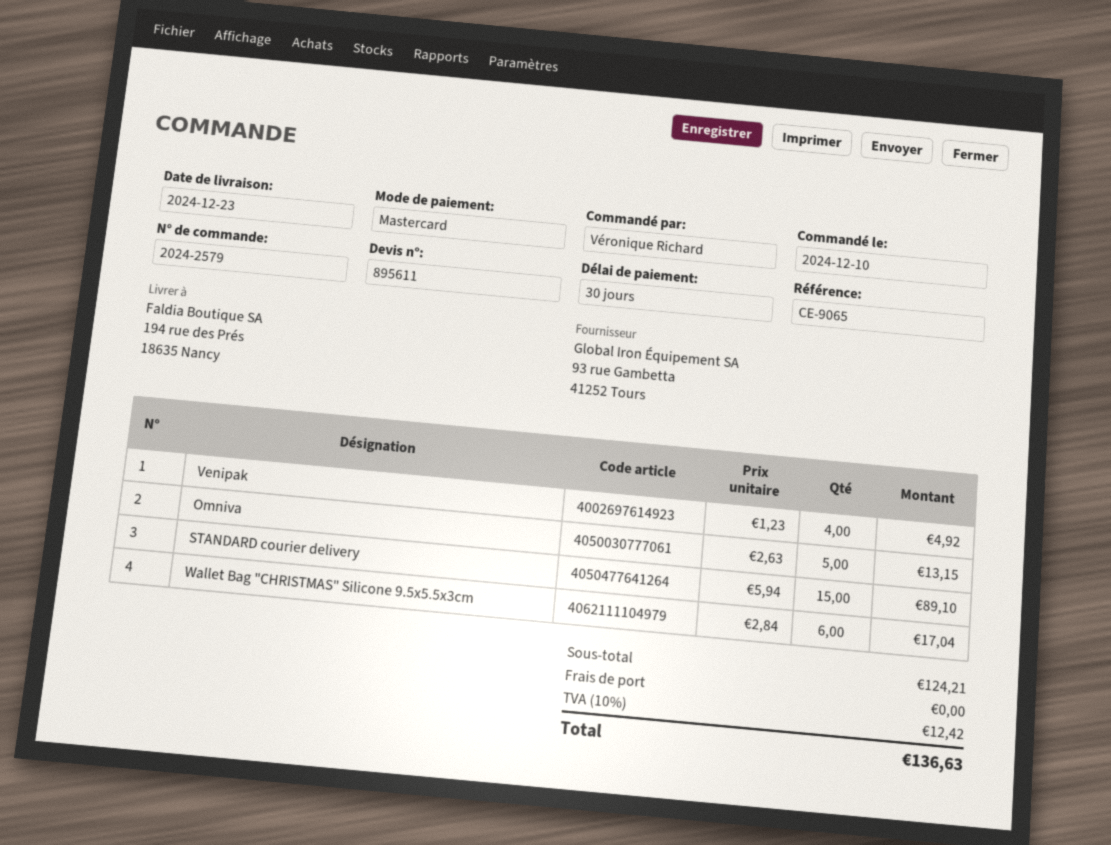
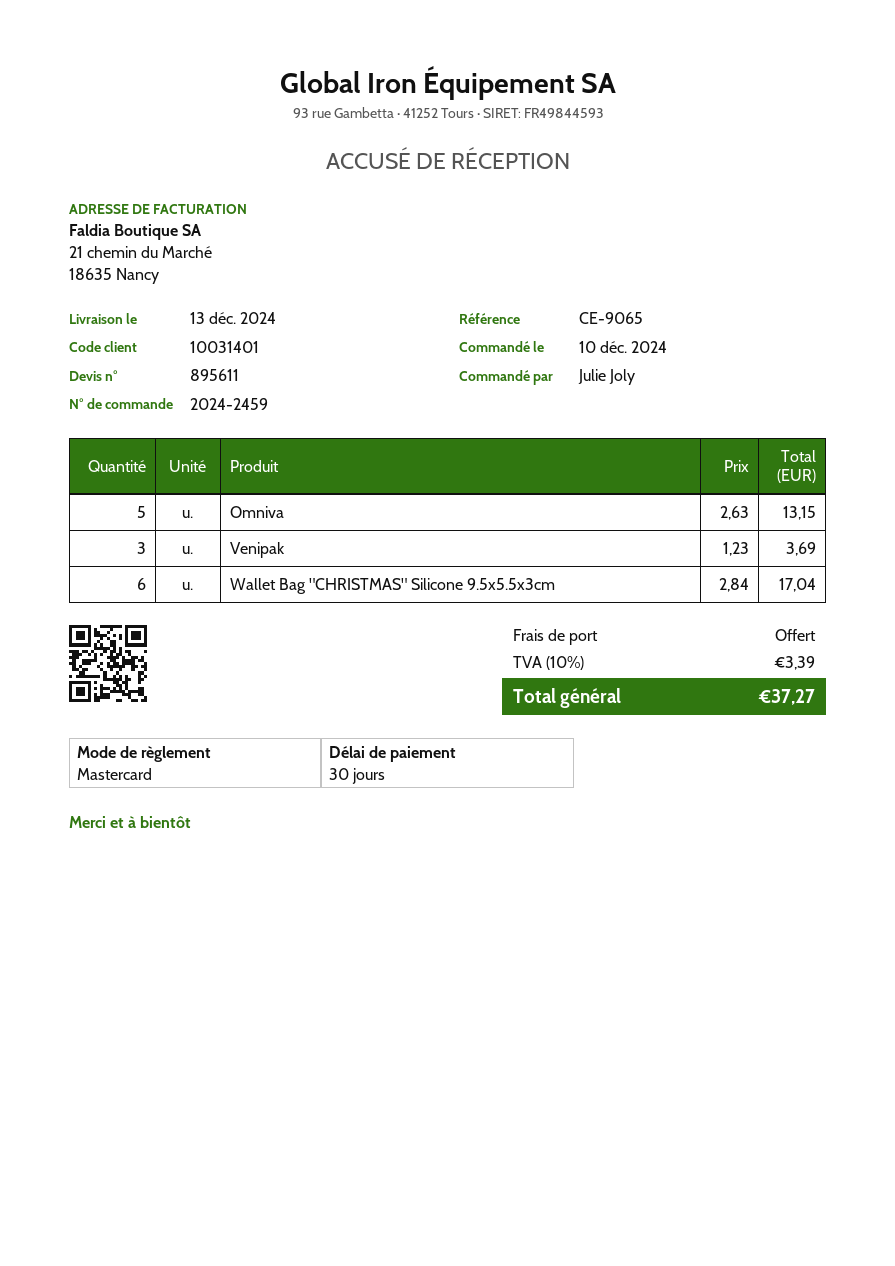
order number: 2024-2579 -> 2024-2459
delivery date: 2024-12-23 -> 2024-12-13
ordered by: Véronique Richard -> Julie Joly
Venipak: 4 x 1.23 = 4.92 -> 3 x 1.23 = 3.69
STANDARD courier delivery: 15 x 5.94 = 89.10 -> none
tax: 10% = 12.42 -> 10% = 3.39
total: 136.63 -> 37.27

